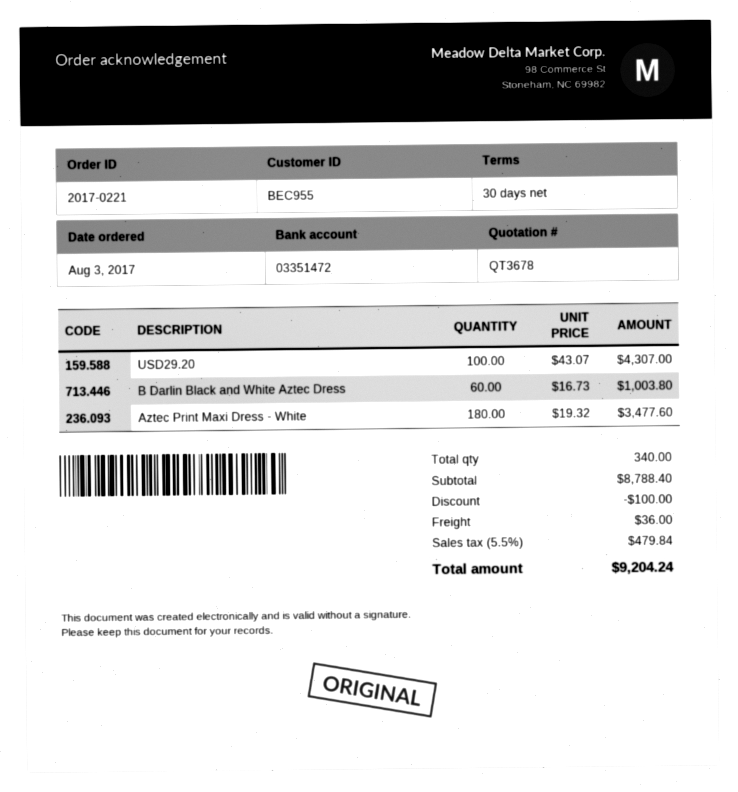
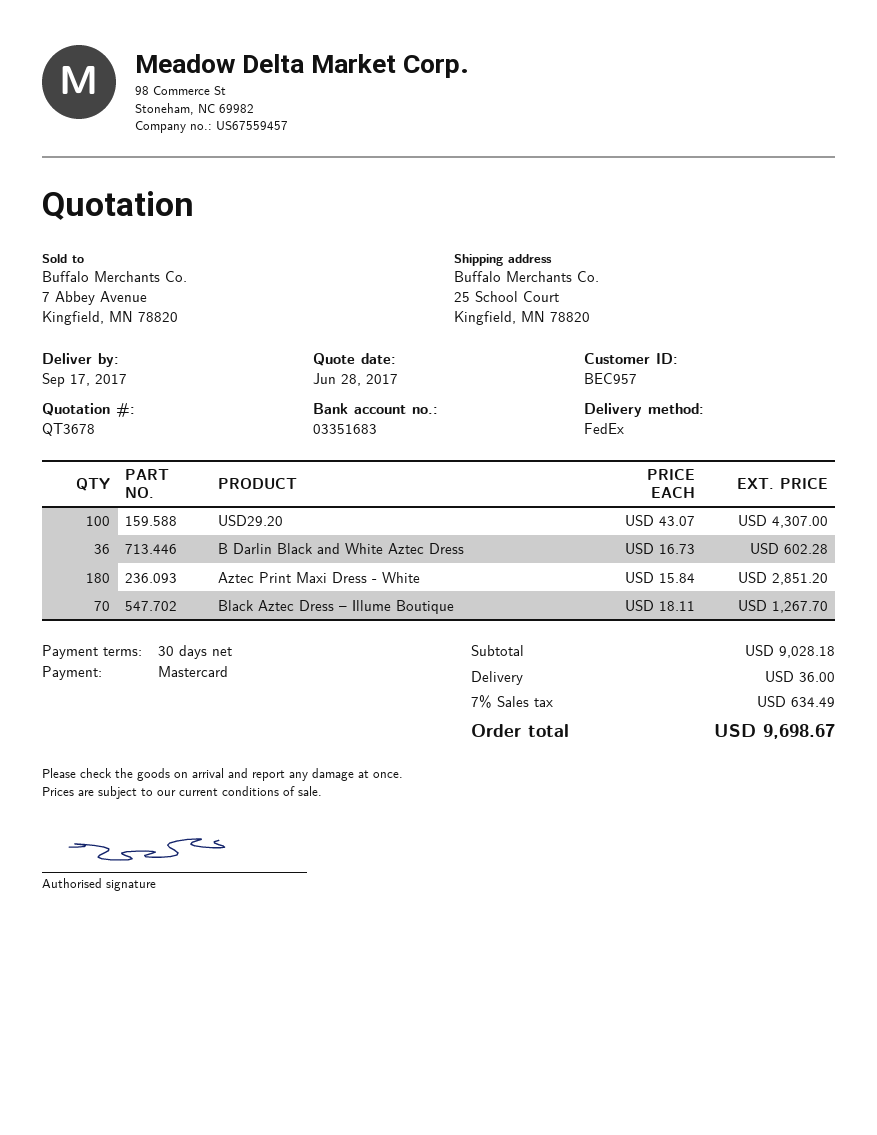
customer number: BEC955 -> BEC957
bank account: 03351472 -> 03351683
B Darlin Black and White Aztec Dress: 60 x 16.73 = 1003.80 -> 36 x 16.73 = 602.28
Aztec Print Maxi Dress - White: 180 x 19.32 = 3477.60 -> 180 x 15.84 = 2851.20
Black Aztec Dress – Illume Boutique: none -> 70 x 18.11 = 1267.70
subtotal: 8788.40 -> 9028.18
discount: 100.00 -> none
tax: 5.5% = 479.84 -> 7% = 634.49
total: 9204.24 -> 9698.67

